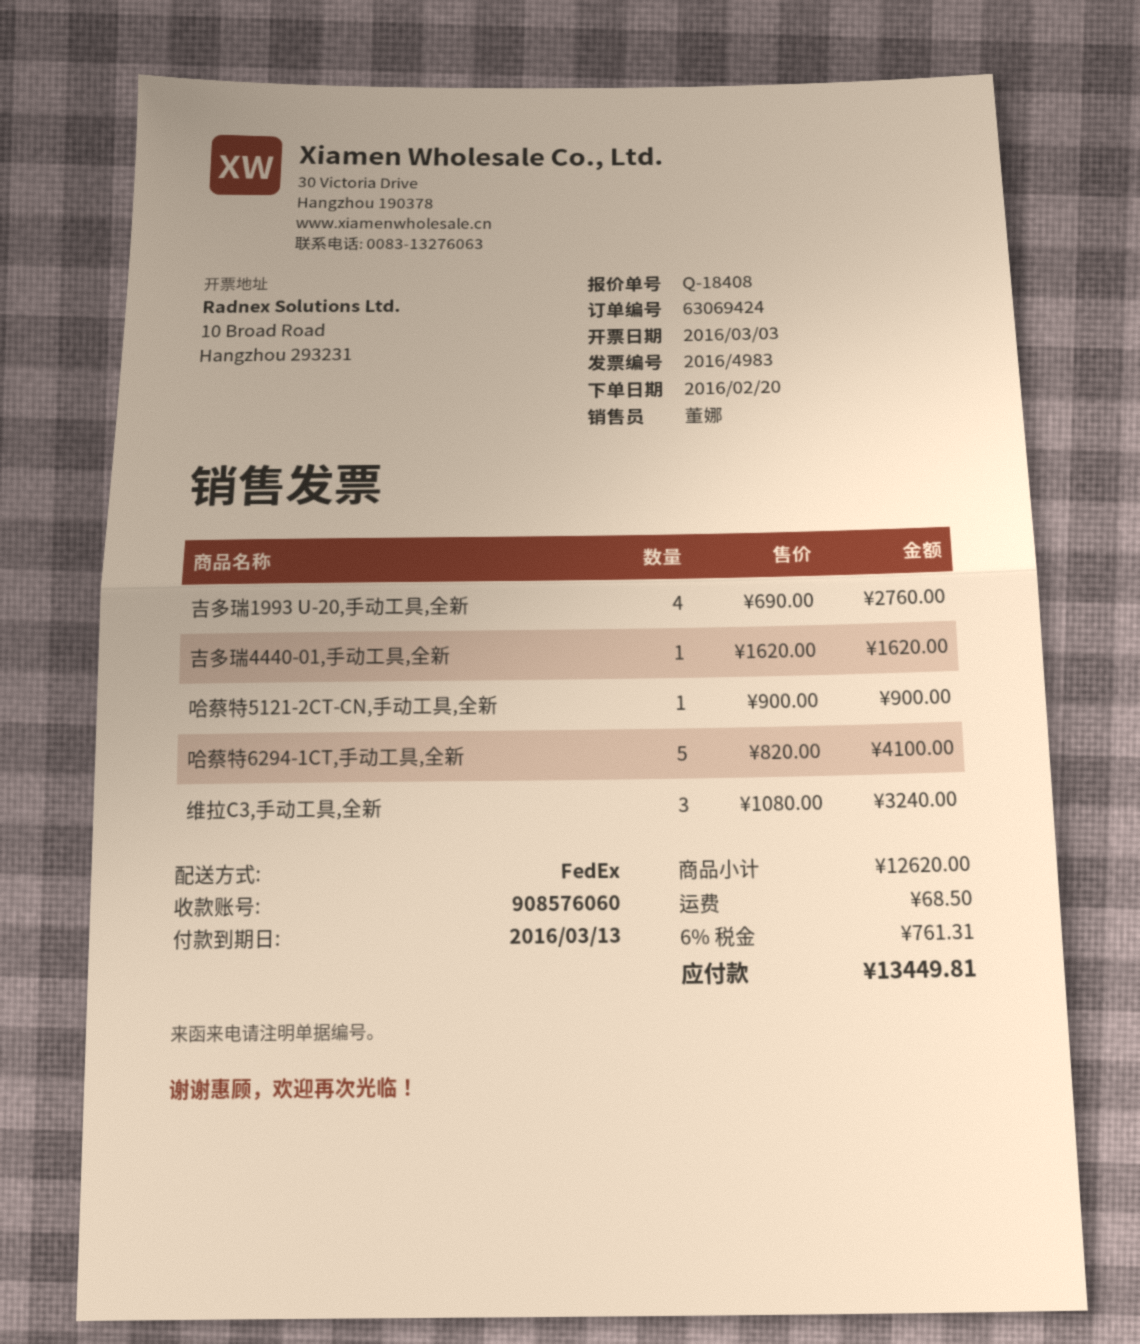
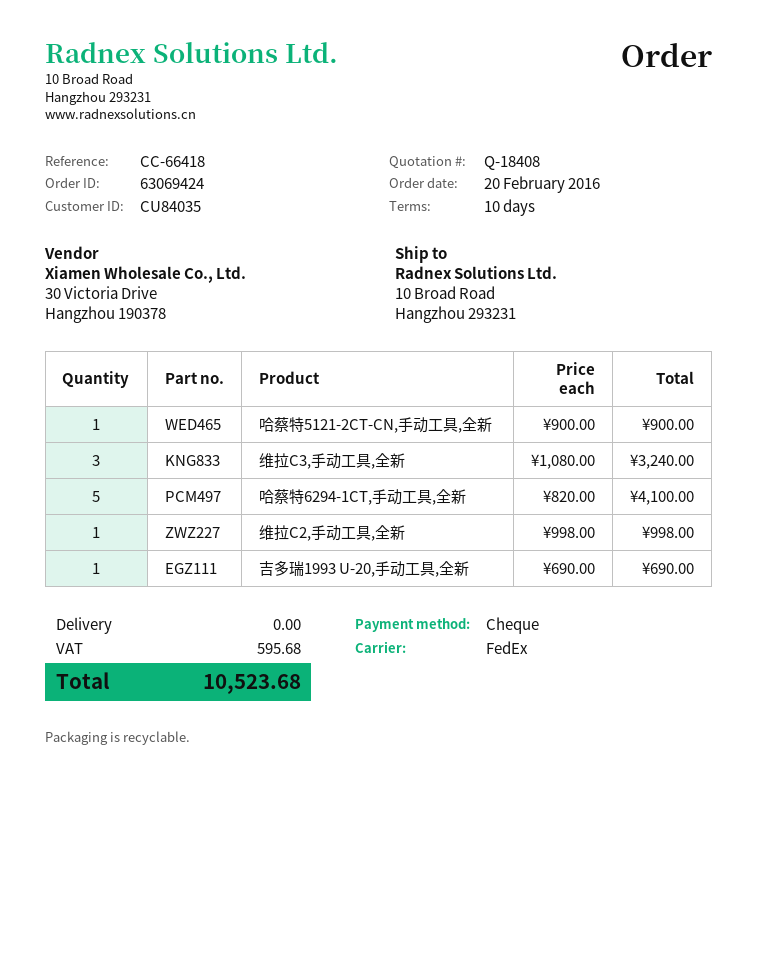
吉多瑞1993 U-20,手动工具,全新: 4 x 690.00 = 2760.00 -> 1 x 690.00 = 690.00
吉多瑞4440-01,手动工具,全新: 1 x 1620.00 = 1620.00 -> none
维拉C2,手动工具,全新: none -> 1 x 998.00 = 998.00
shipping: 68.50 -> 0.00
tax: 761.31 -> 595.68
total: 13449.81 -> 10523.68

